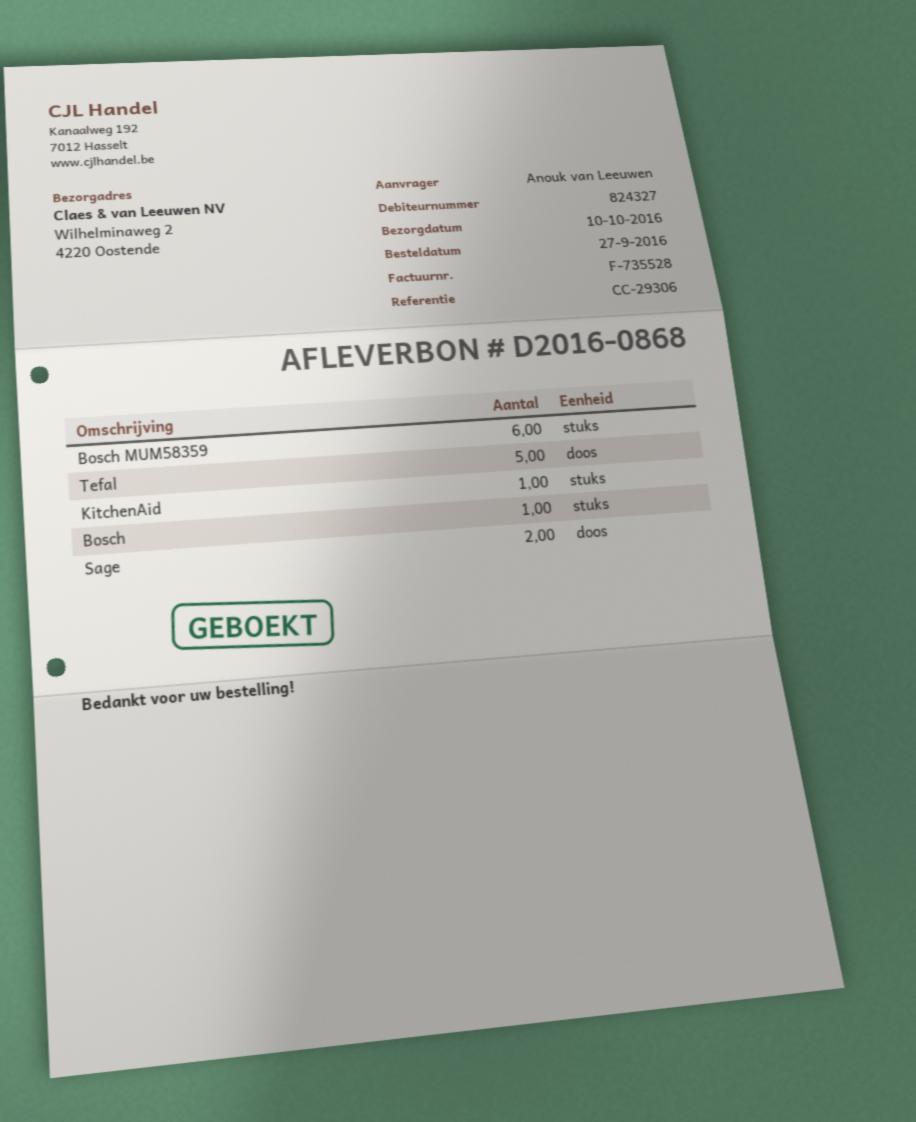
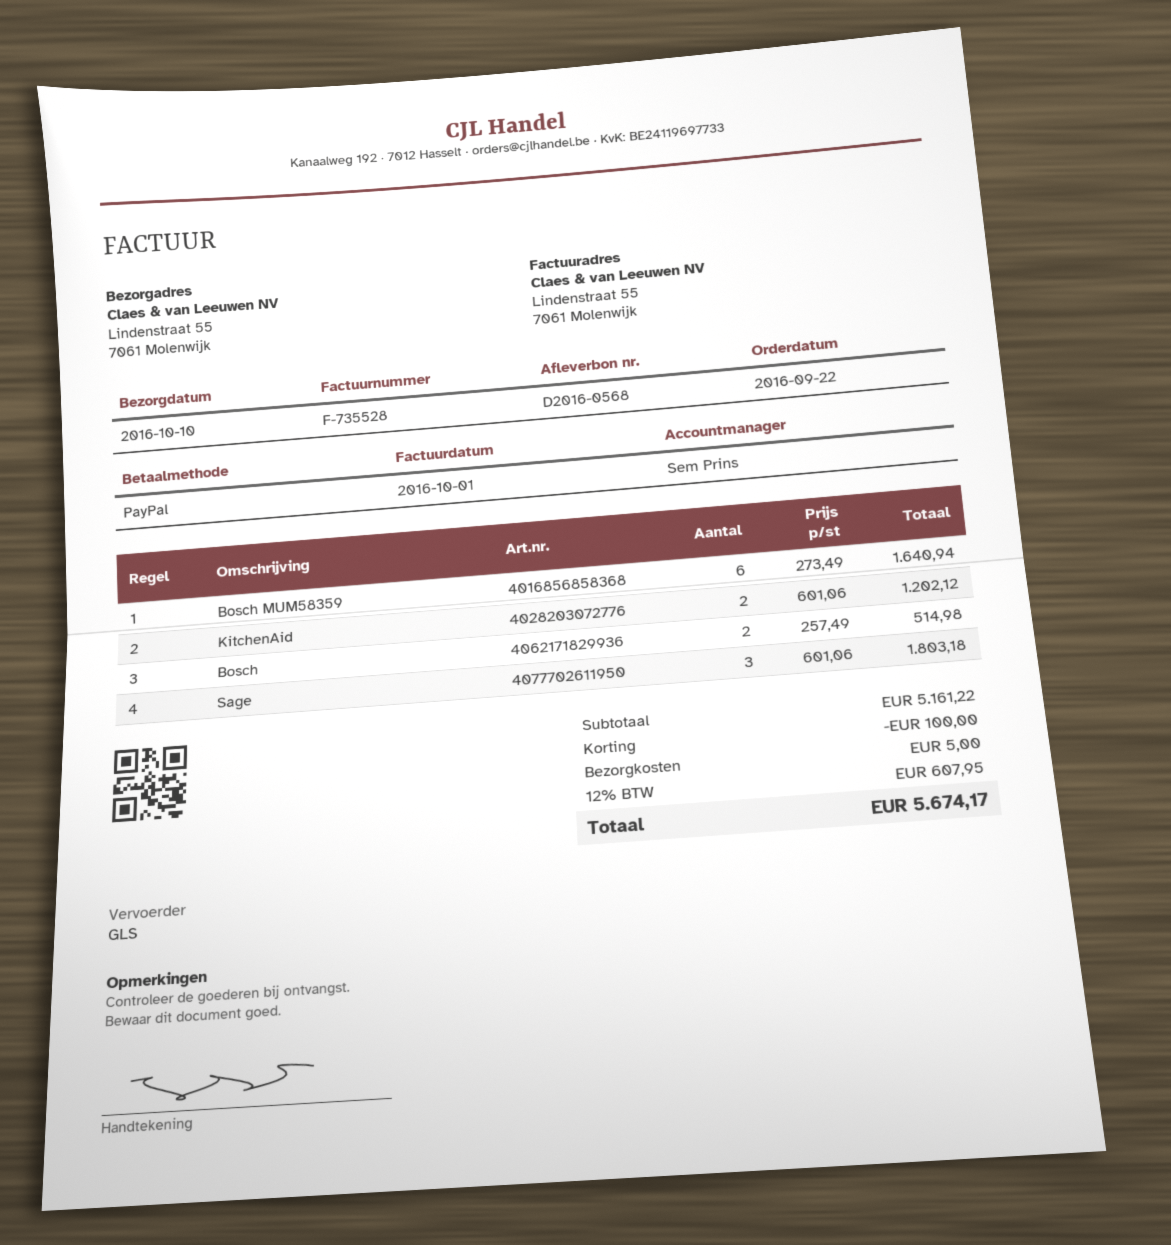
order date: 2016-09-27 -> 2016-09-22
delivery note number: D2016-0868 -> D2016-0568
ship to: Wilhelminaweg 2, 4220 Oostende -> Lindenstraat 55, 7061 Molenwijk
Tefal: 5 -> none
KitchenAid: 1 -> 2
Bosch: 1 -> 2
Sage: 2 -> 3

